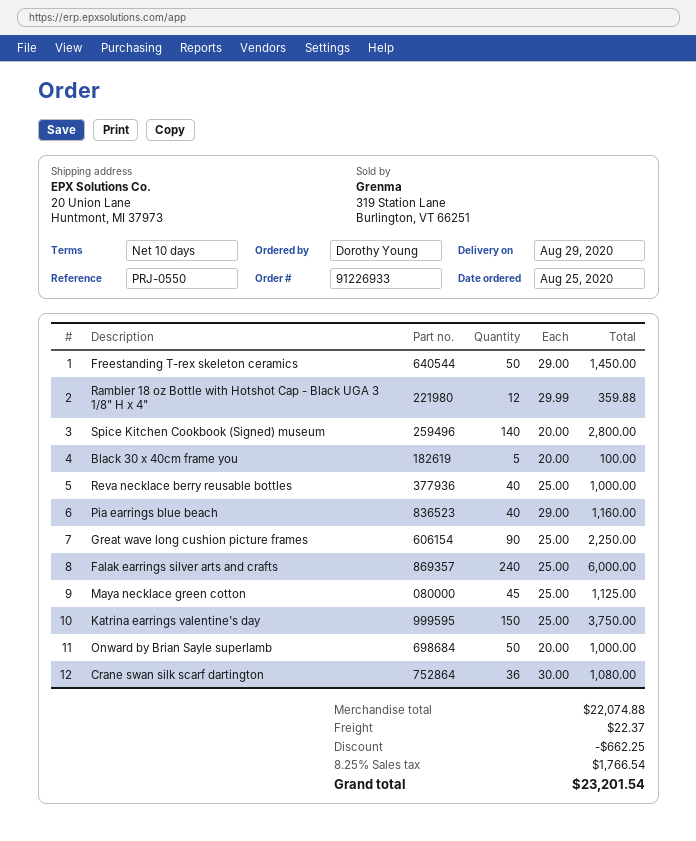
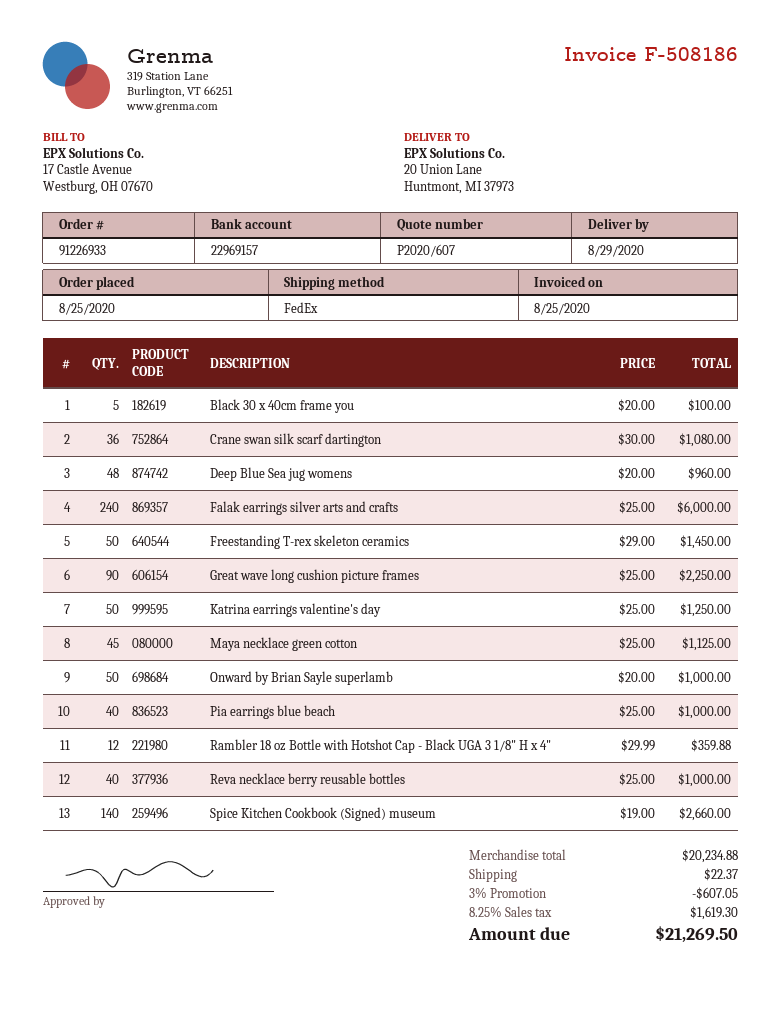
Spice Kitchen Cookbook (Signed) museum: 140 x 20.00 = 2800.00 -> 140 x 19.00 = 2660.00
Pia earrings blue beach: 40 x 29.00 = 1160.00 -> 40 x 25.00 = 1000.00
Katrina earrings valentine's day: 150 x 25.00 = 3750.00 -> 50 x 25.00 = 1250.00
Deep Blue Sea jug womens: none -> 48 x 20.00 = 960.00
subtotal: 22074.88 -> 20234.88
discount: 662.25 -> 607.05
tax: 8.25% = 1766.54 -> 8.25% = 1619.30
total: 23201.54 -> 21269.50

